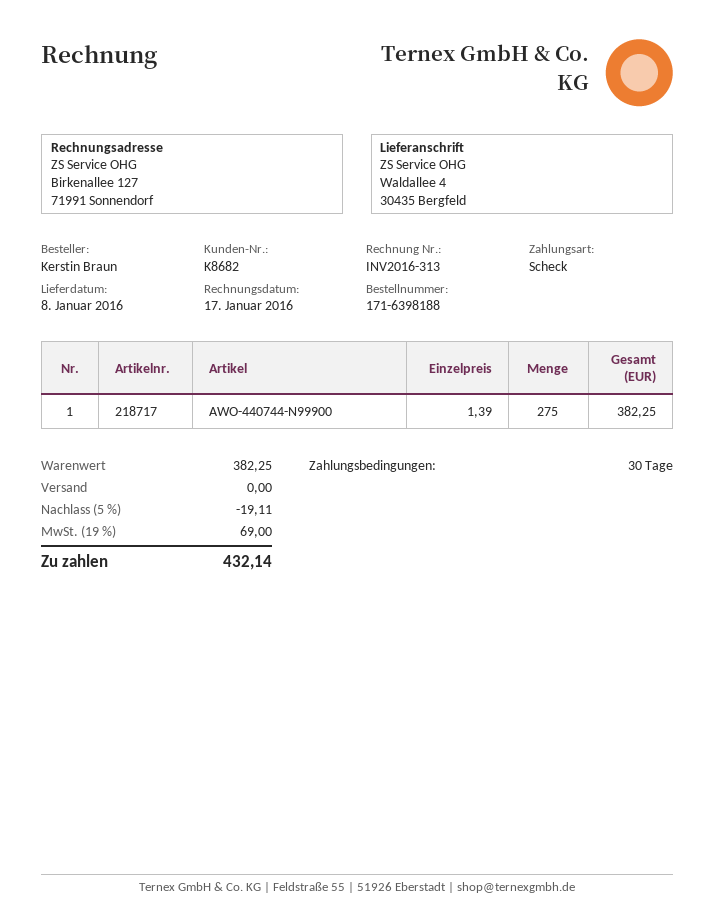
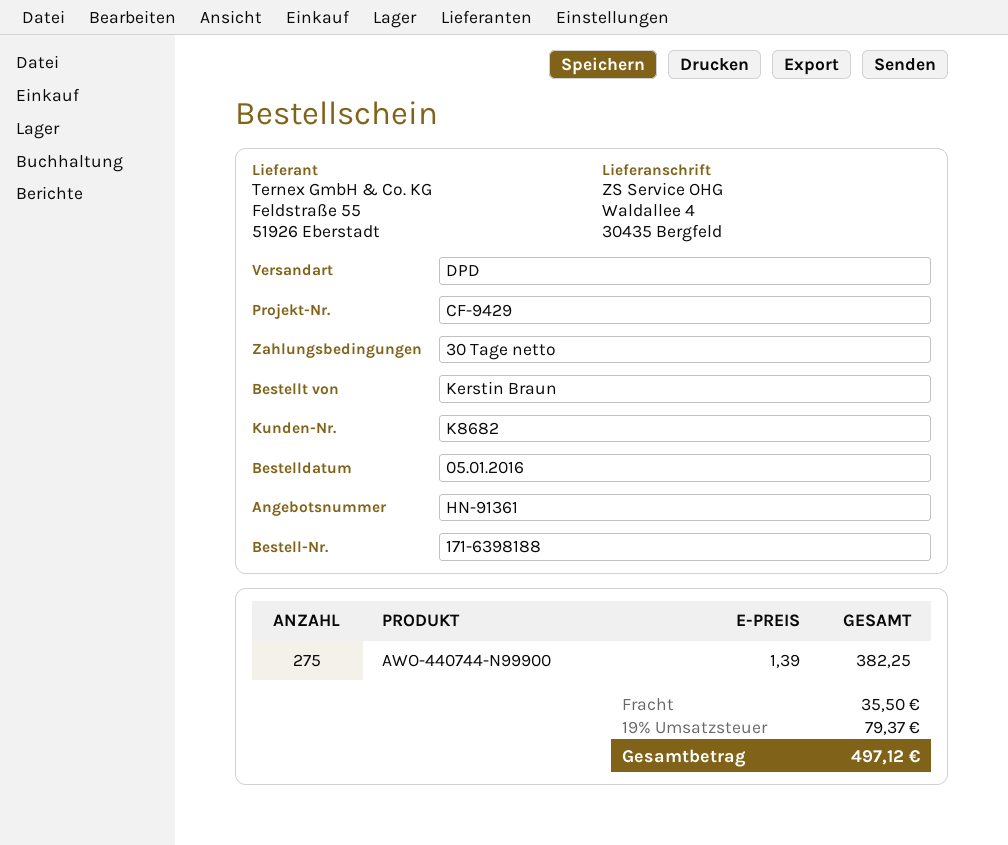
discount: 5% = 19.11 -> none
shipping: 0.00 -> 35.50
tax: 19% = 69.00 -> 19% = 79.37
total: 432.14 -> 497.12

